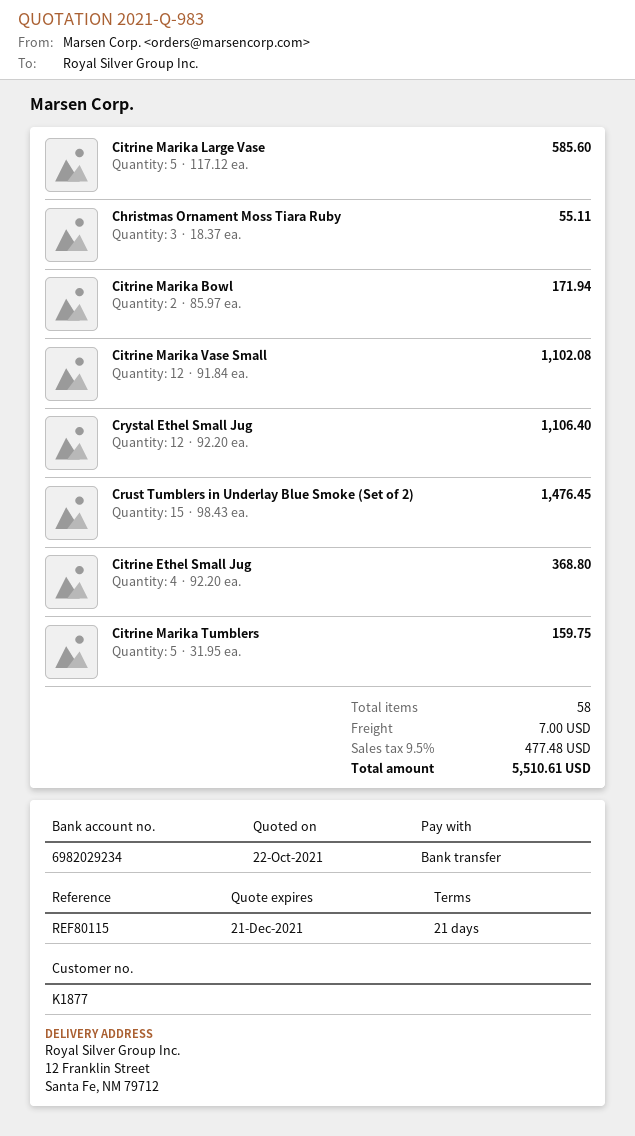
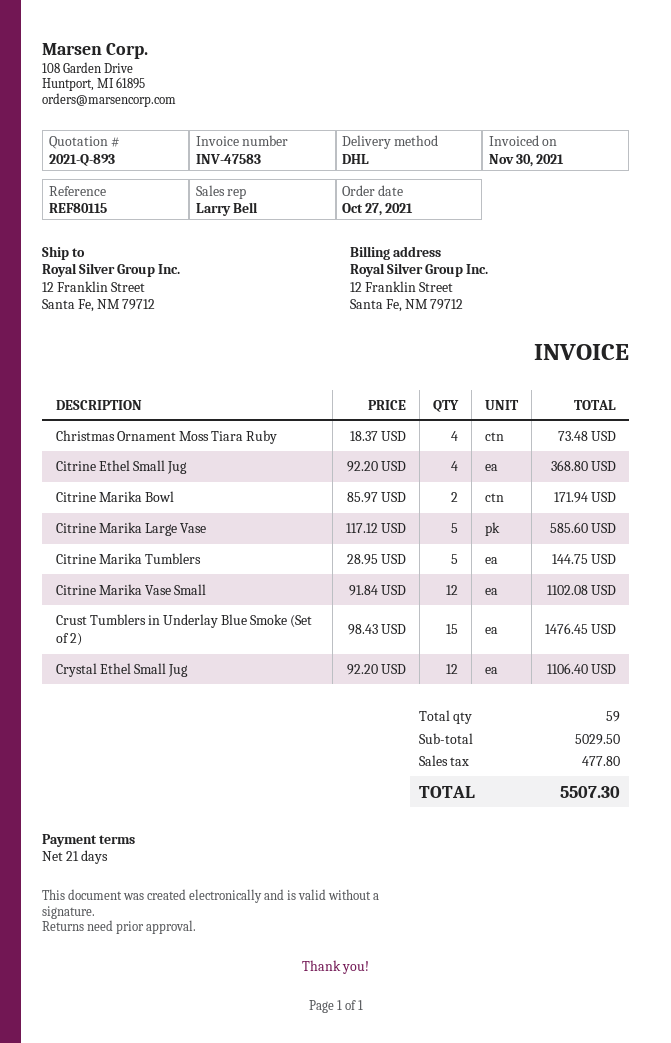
quote number: 2021-Q-983 -> 2021-Q-893
Christmas Ornament Moss Tiara Ruby: 3 x 18.37 = 55.11 -> 4 x 18.37 = 73.48
Citrine Marika Tumblers: 5 x 31.95 = 159.75 -> 5 x 28.95 = 144.75
total quantity: 58 -> 59
shipping: 7.00 -> none
tax: 477.48 -> 477.80
total: 5510.61 -> 5507.30

